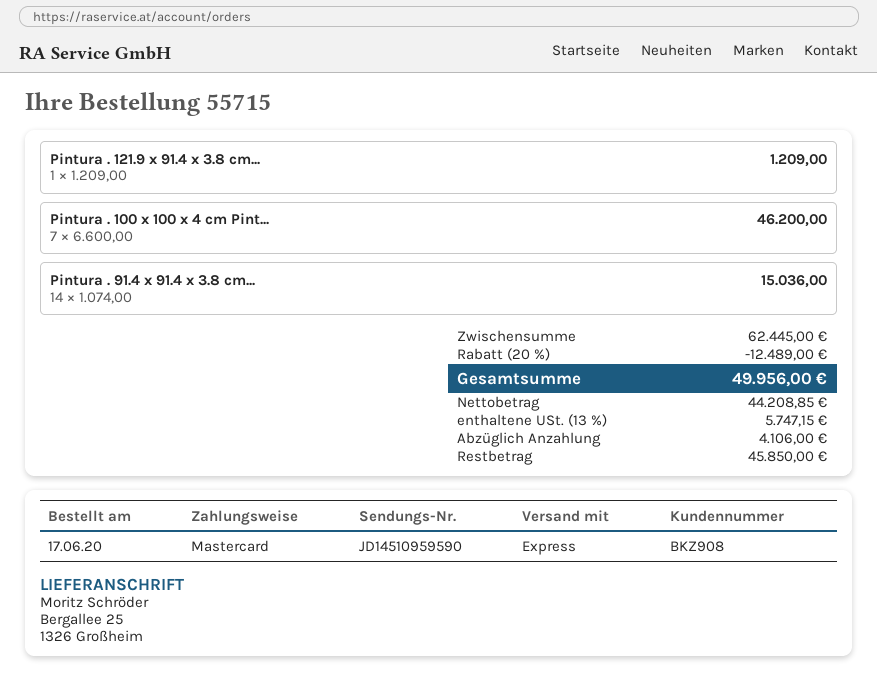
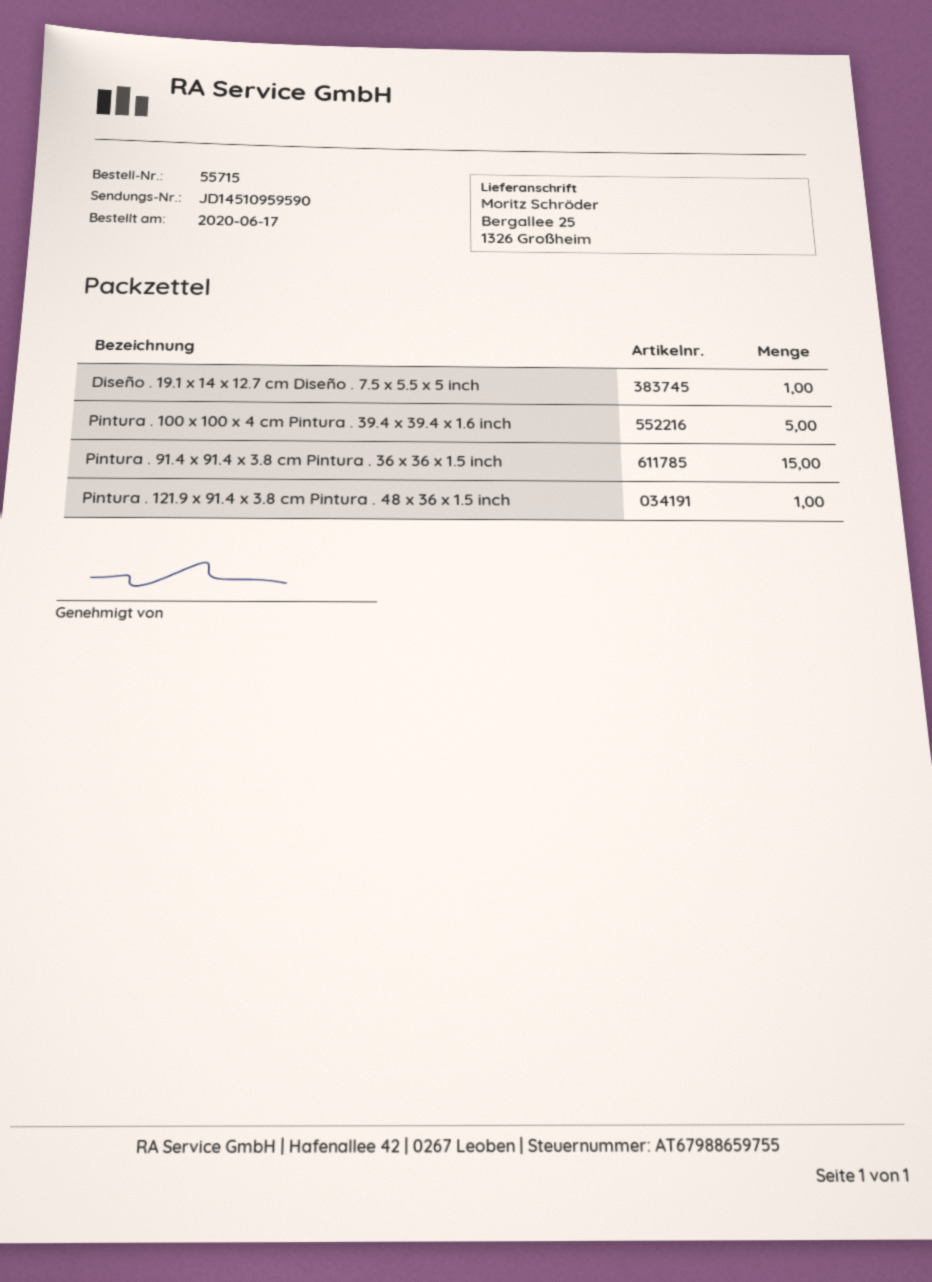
Pintura . 100 x 100 x 4 cm Pint...: 7 -> 5
Pintura . 91.4 x 91.4 x 3.8 cm...: 14 -> 15
Diseño . 19.1 x 14 x 12.7 cm Diseño . 7.5 x 5.5 x 5 inch: none -> 1

